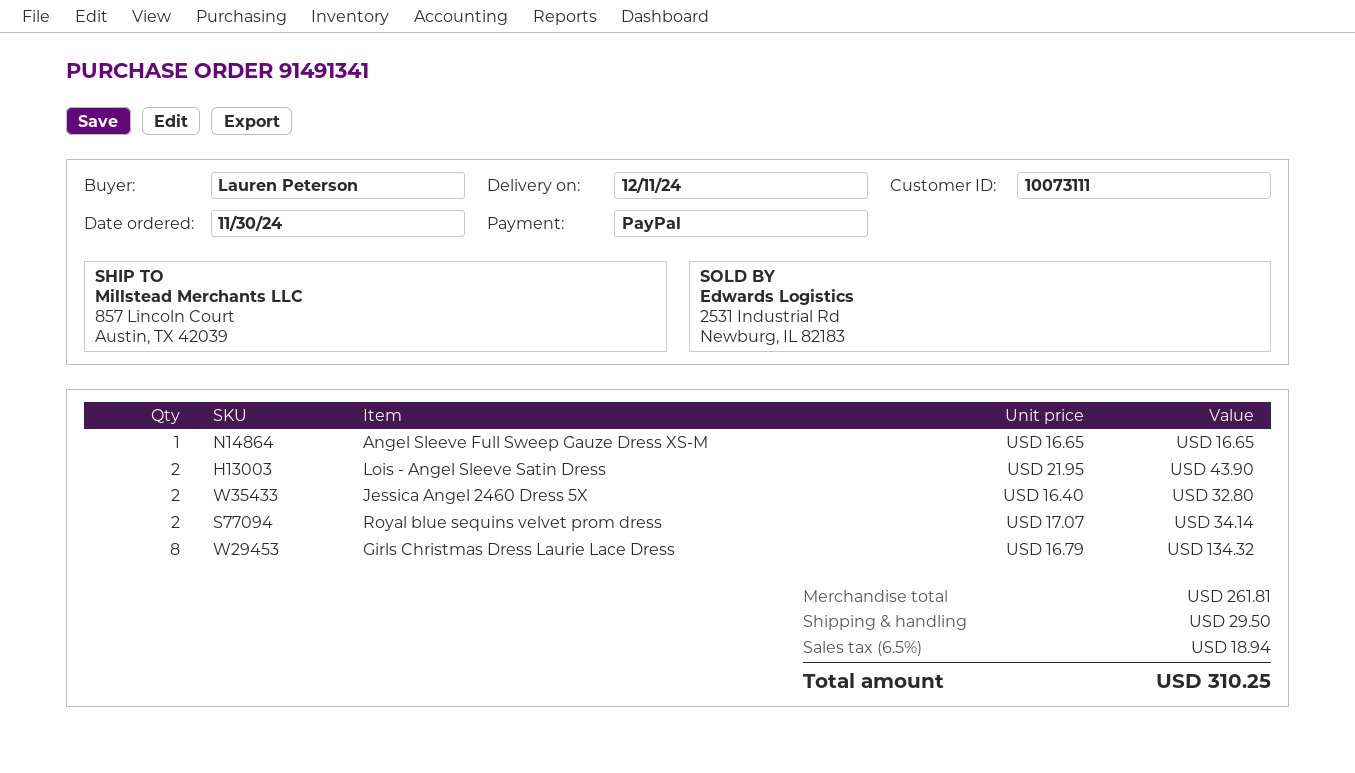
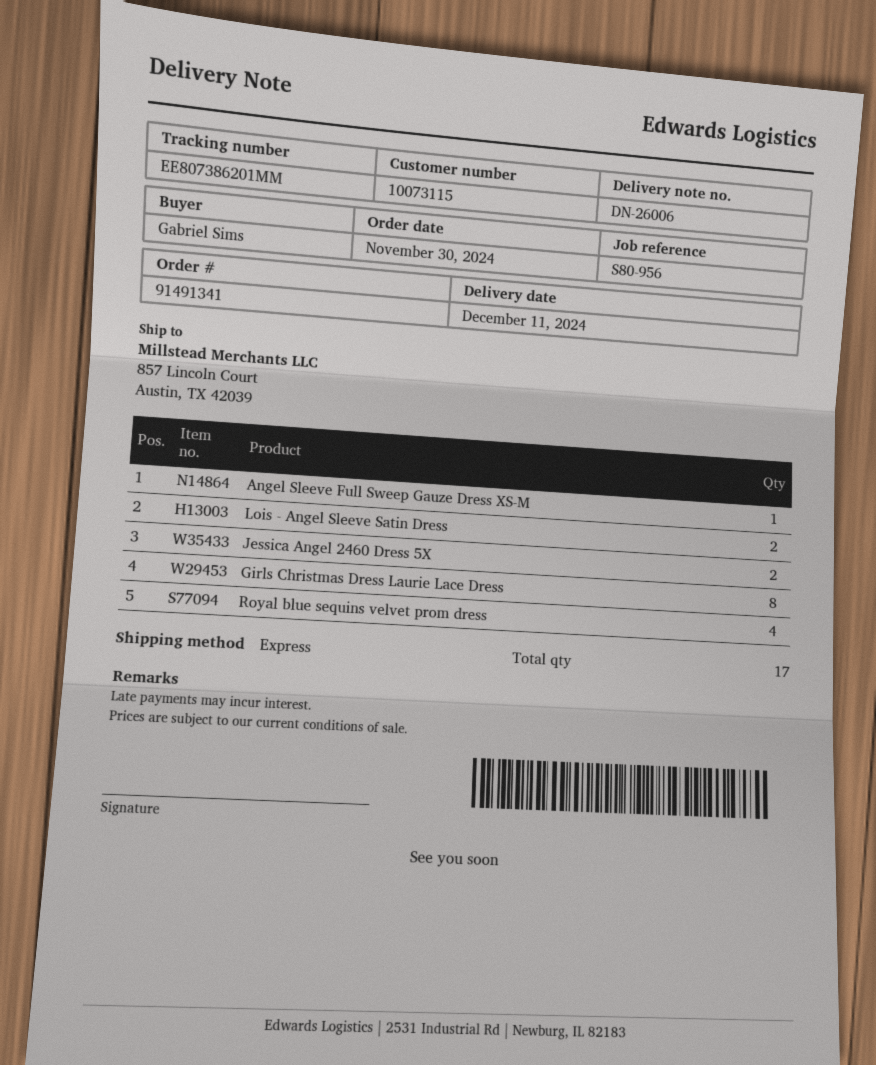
customer number: 10073111 -> 10073115
ordered by: Lauren Peterson -> Gabriel Sims
Royal blue sequins velvet prom dress: 2 -> 4

